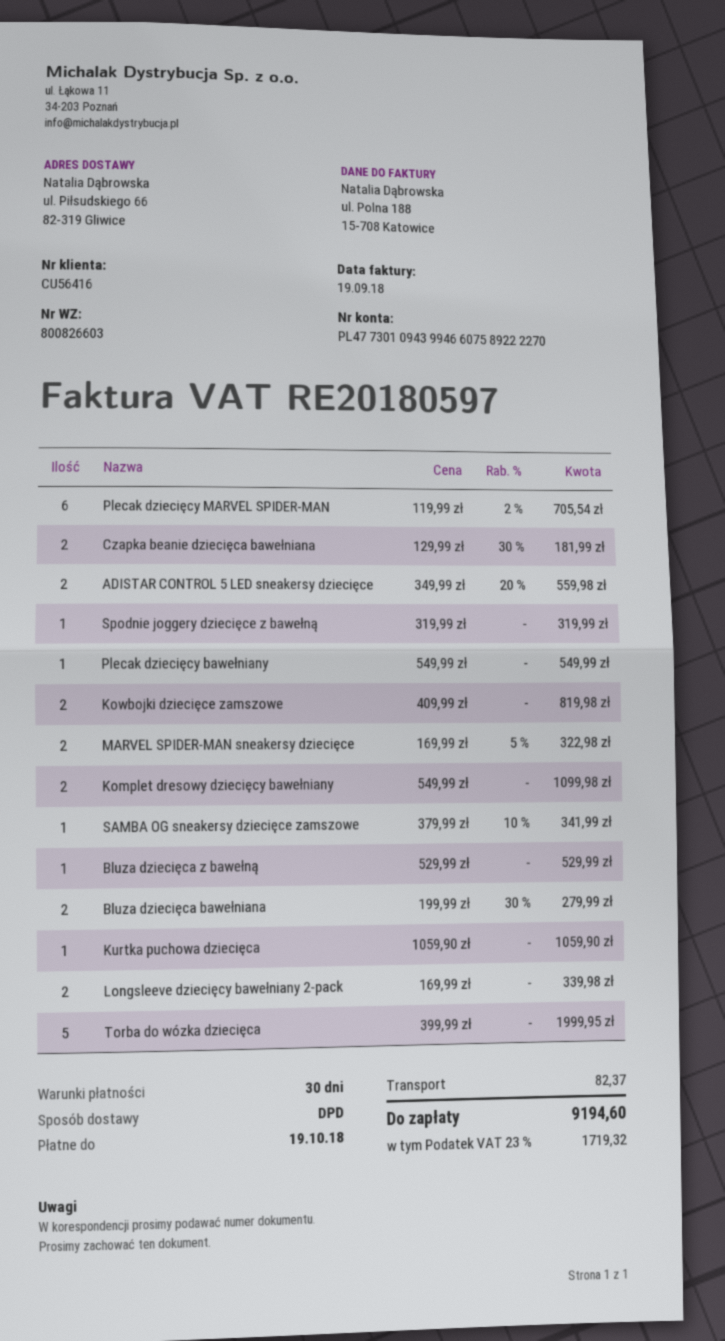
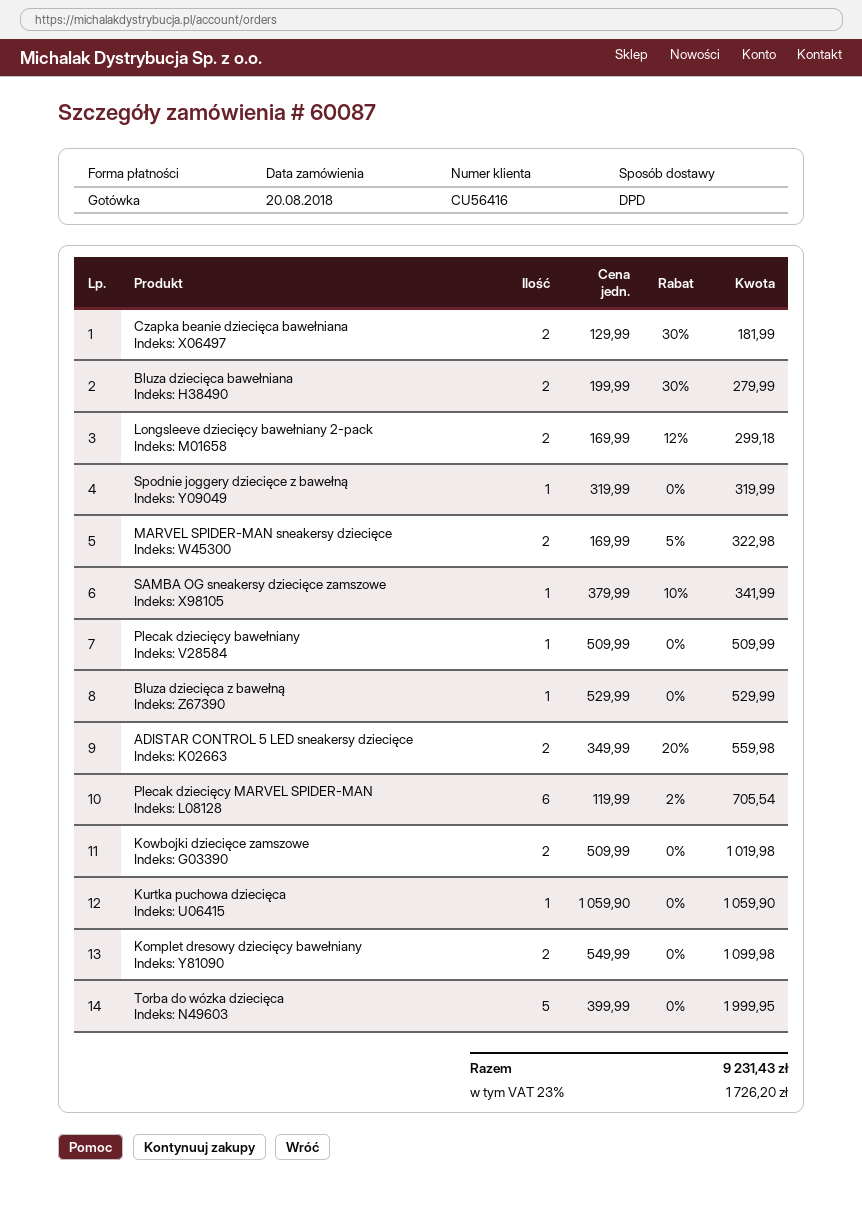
Plecak dziecięcy bawełniany: 1 x 549.99 = 549.99 -> 1 x 509.99 = 509.99
Kowbojki dziecięce zamszowe: 2 x 409.99 = 819.98 -> 2 x 509.99 = 1019.98
Longsleeve dziecięcy bawełniany 2-pack: 2 x 169.99 = 339.98 -> 2 x 169.99 - 12% = 299.18
shipping: 82.37 -> none
tax: 23% = 1719.32 -> 23% = 1726.20
total: 9194.60 -> 9231.43

